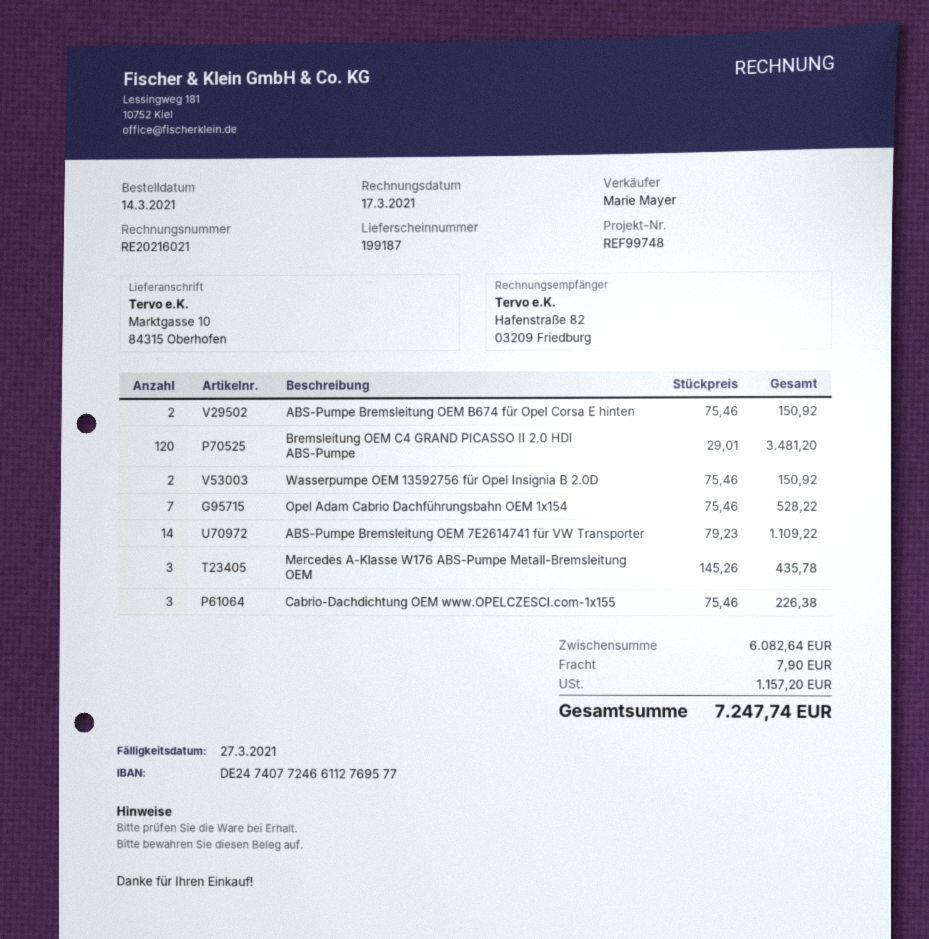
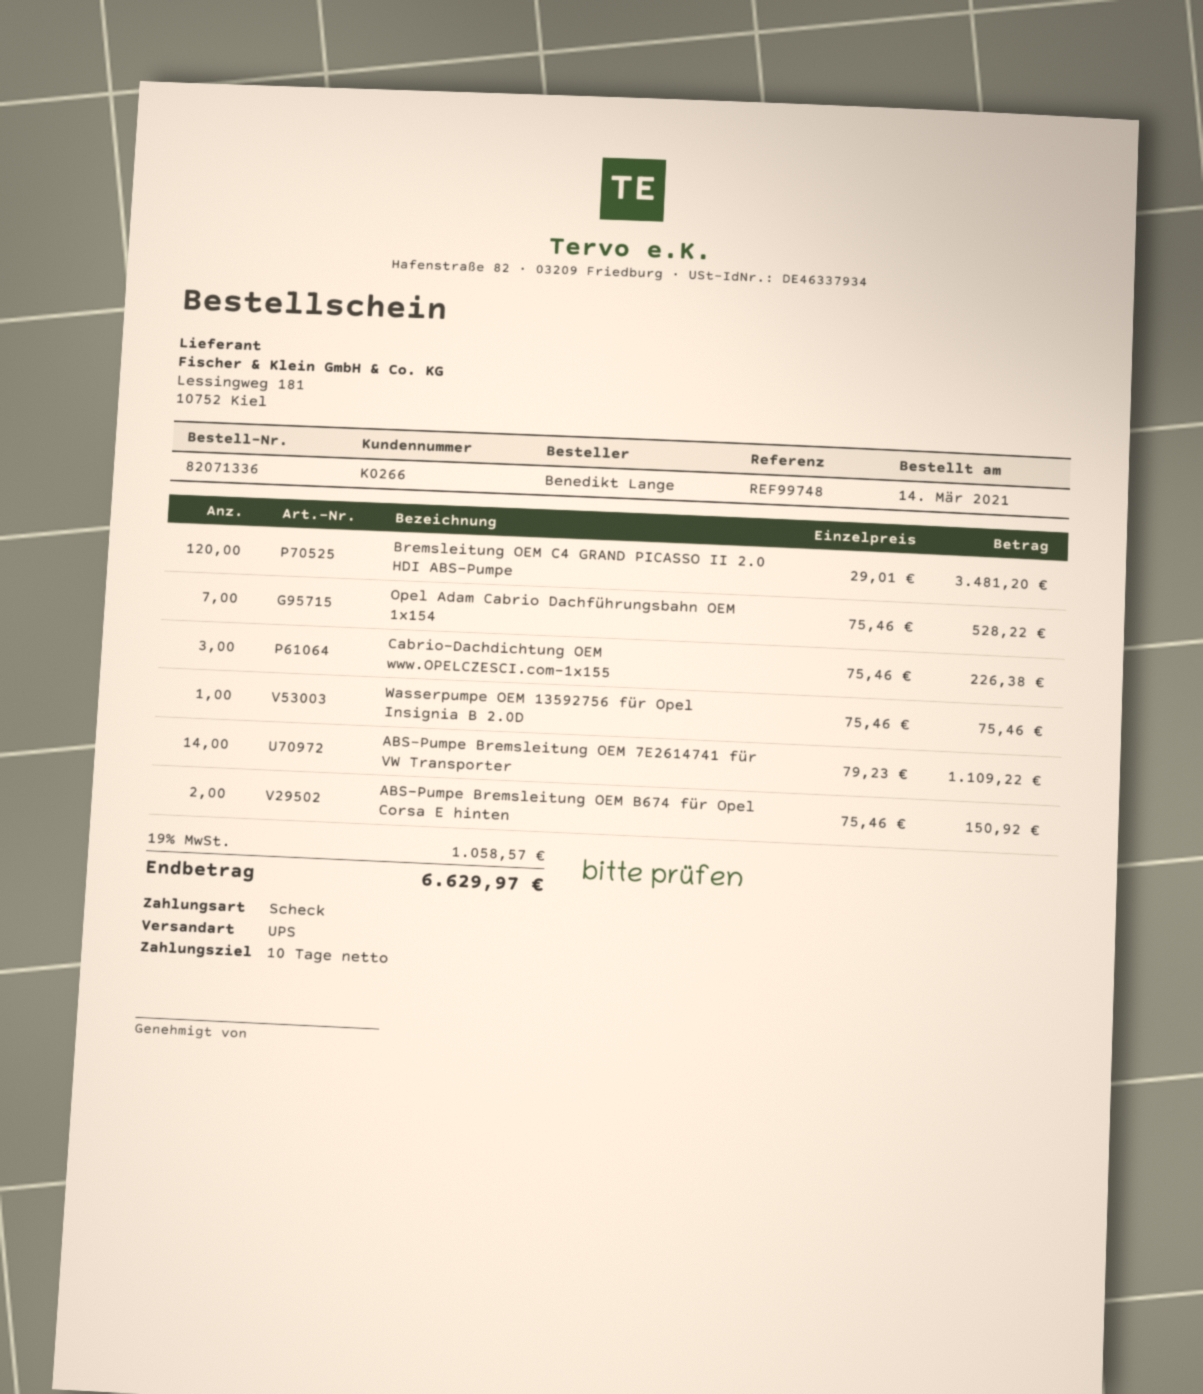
Wasserpumpe OEM 13592756 für Opel Insignia B 2.0D: 2 x 75.46 = 150.92 -> 1 x 75.46 = 75.46
Mercedes A-Klasse W176 ABS-Pumpe Metall-Bremsleitung OEM: 3 x 145.26 = 435.78 -> none
shipping: 7.90 -> none
tax: 1157.20 -> 1058.57
total: 7247.74 -> 6629.97

